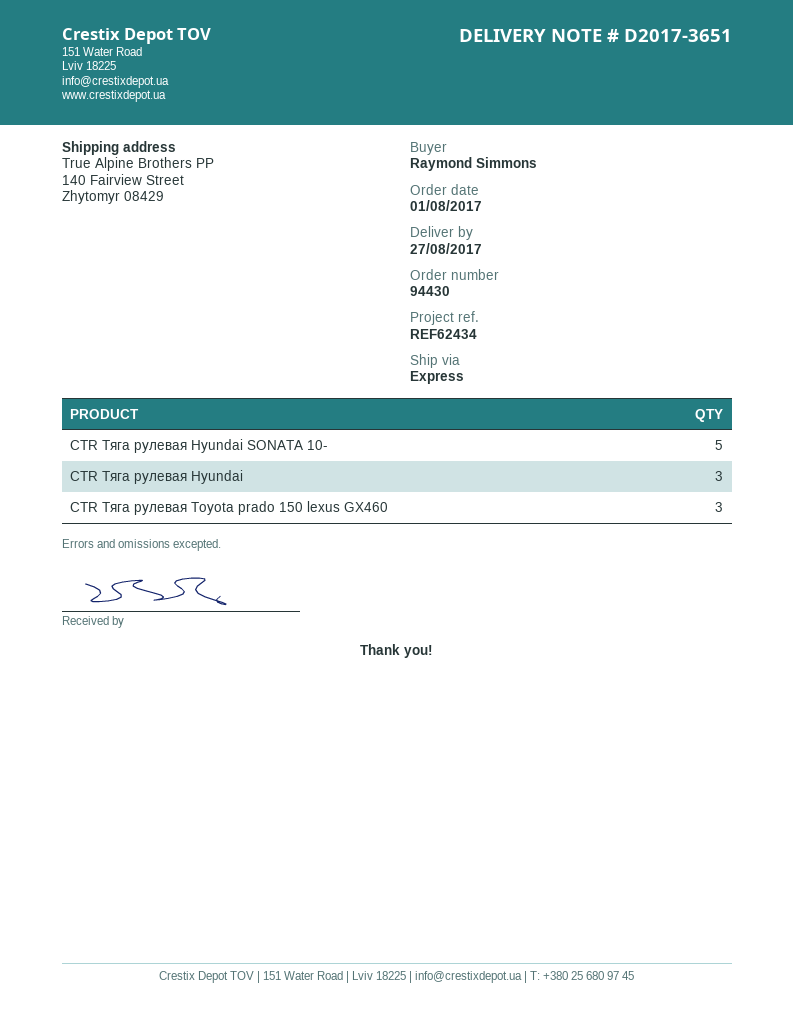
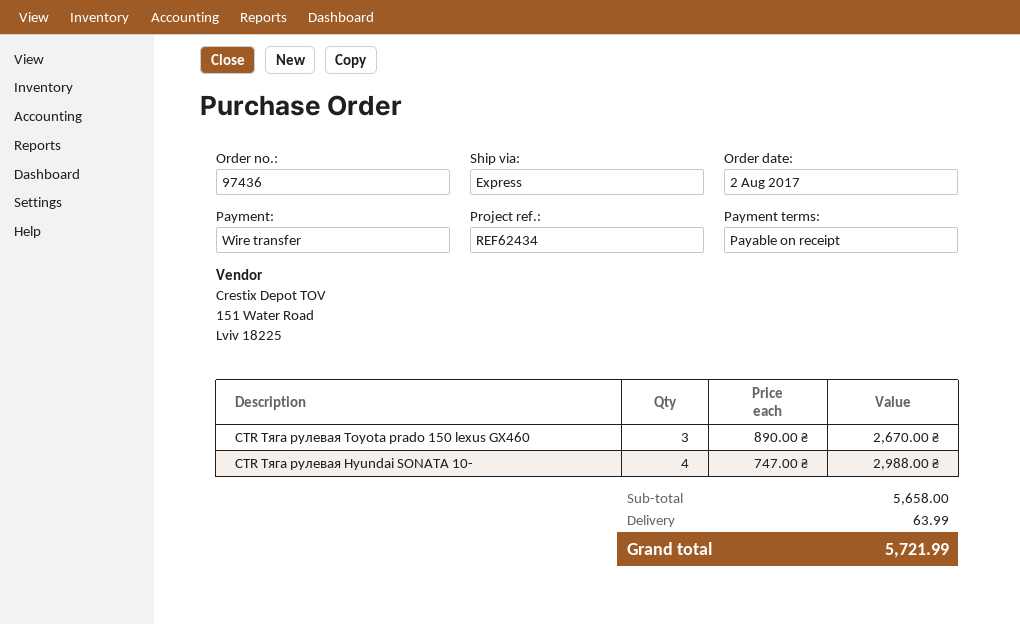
order number: 94430 -> 97436
order date: 2017-08-01 -> 2017-08-02
CTR Тяга рулевая Hyundai SONATA 10-: 5 -> 4
CTR Тяга рулевая Hyundai: 3 -> none

